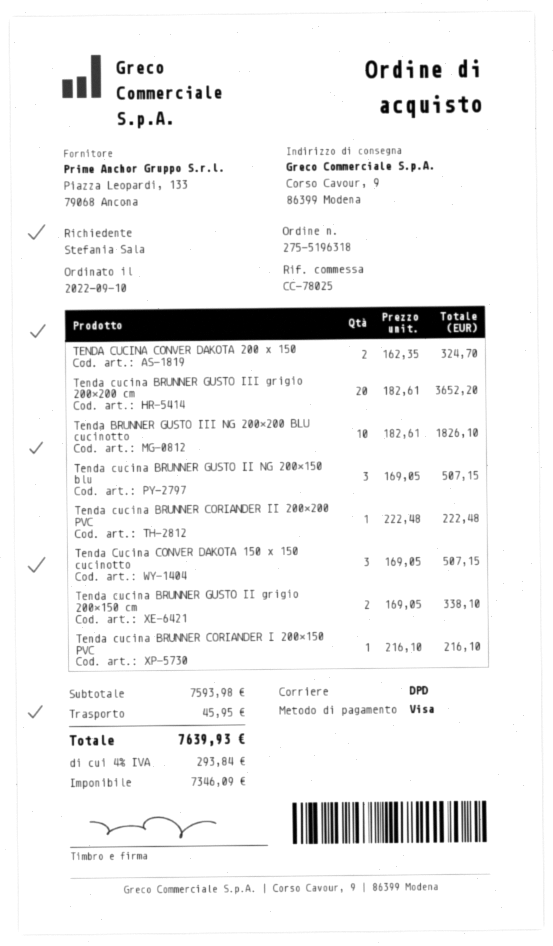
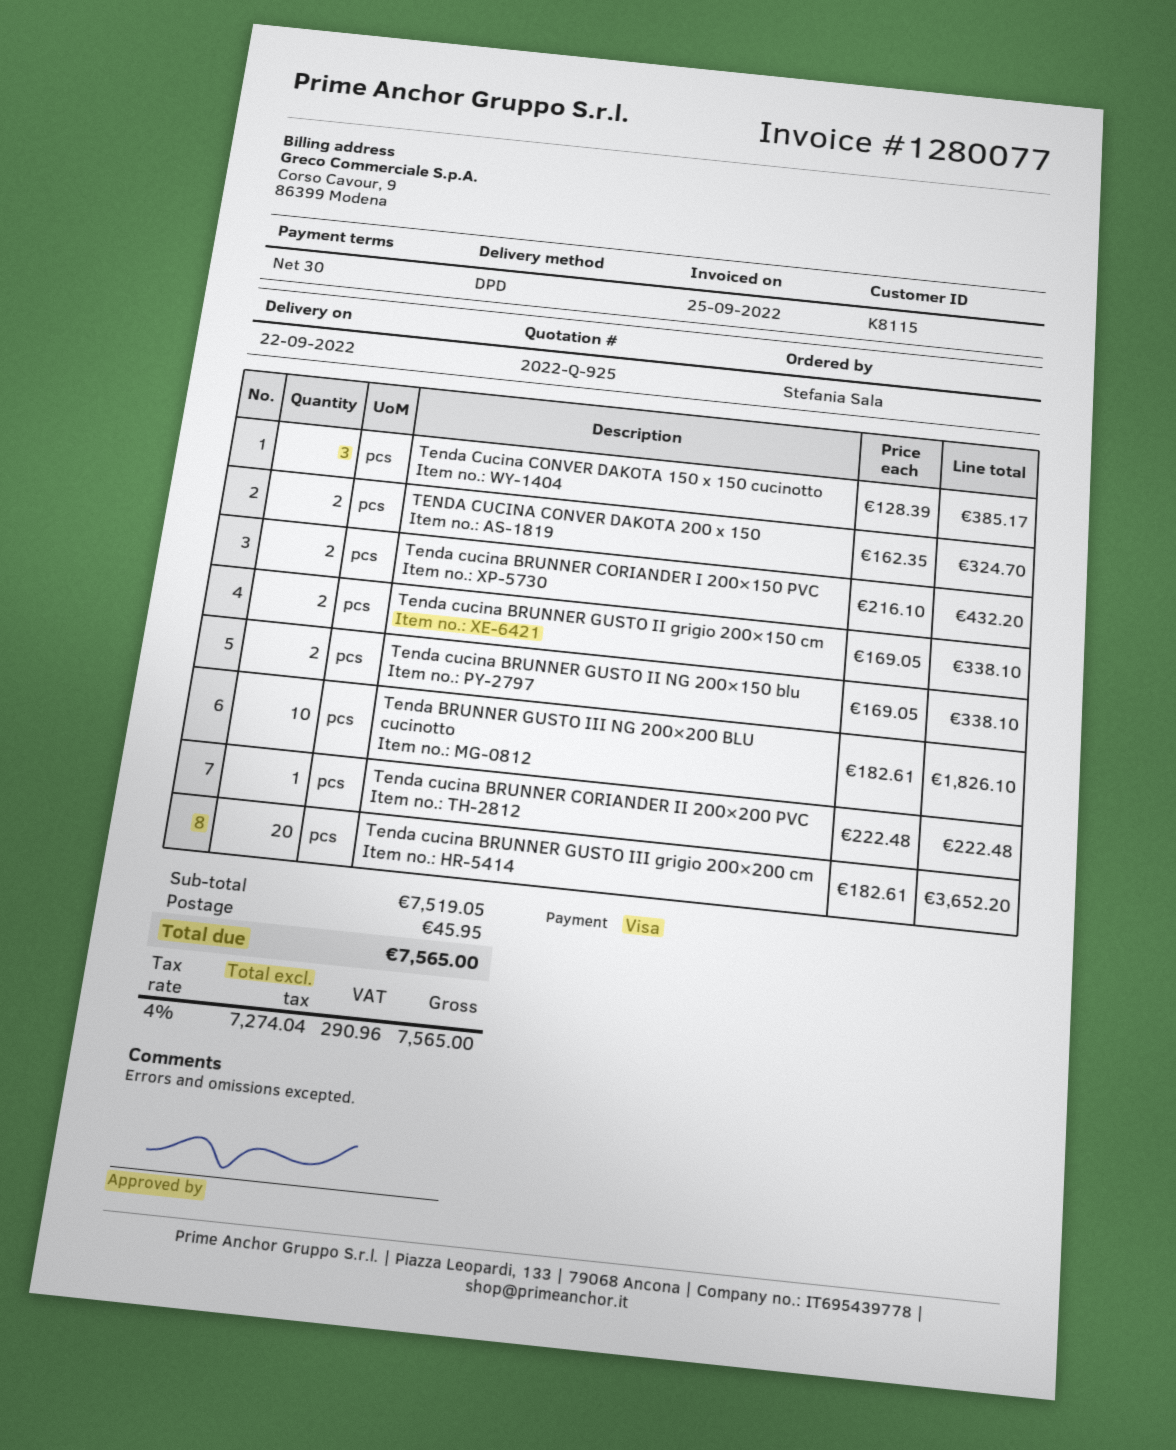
Tenda cucina BRUNNER GUSTO II NG 200×150 blu: 3 x 169.05 = 507.15 -> 2 x 169.05 = 338.10
Tenda Cucina CONVER DAKOTA 150 x 150 cucinotto: 3 x 169.05 = 507.15 -> 3 x 128.39 = 385.17
Tenda cucina BRUNNER CORIANDER I 200×150 PVC: 1 x 216.10 = 216.10 -> 2 x 216.10 = 432.20
subtotal: 7593.98 -> 7519.05
net: 7346.09 -> 7274.04
tax: 4% = 293.84 -> 4% = 290.96
total: 7639.93 -> 7565.00

